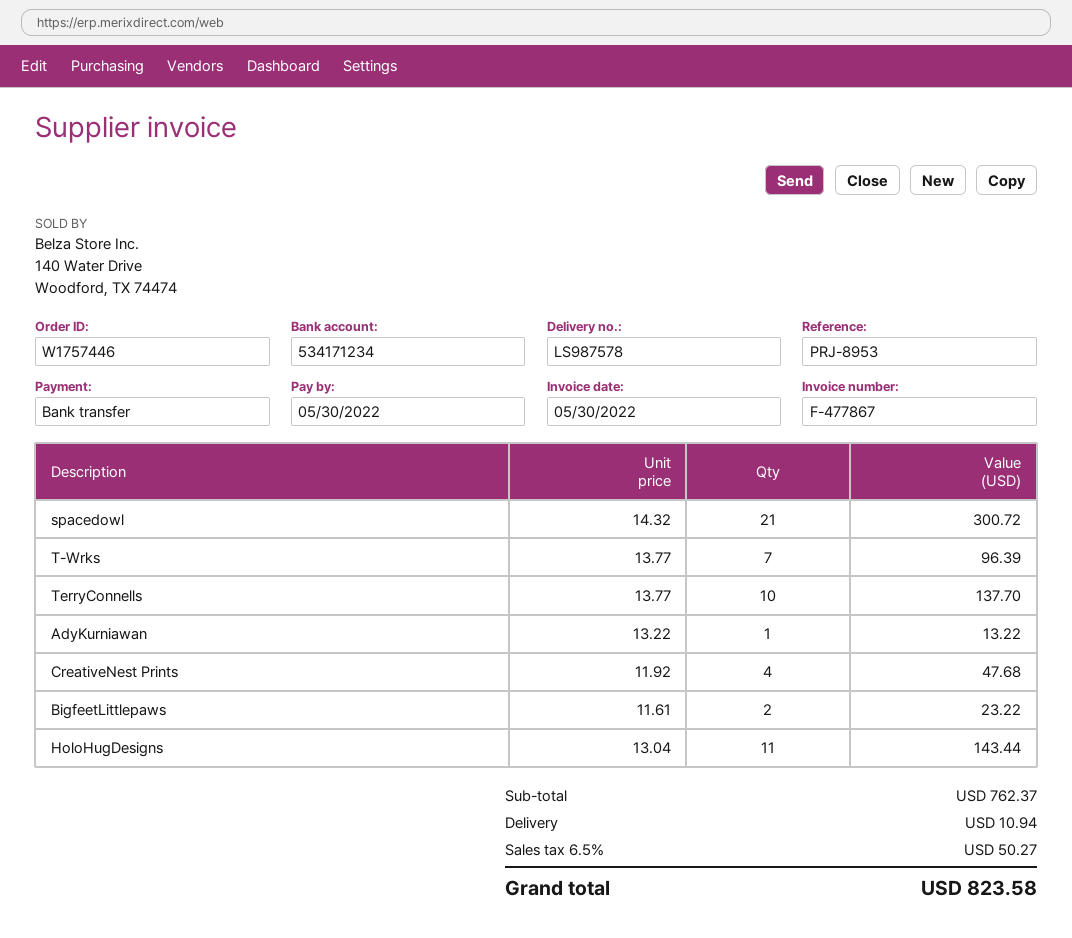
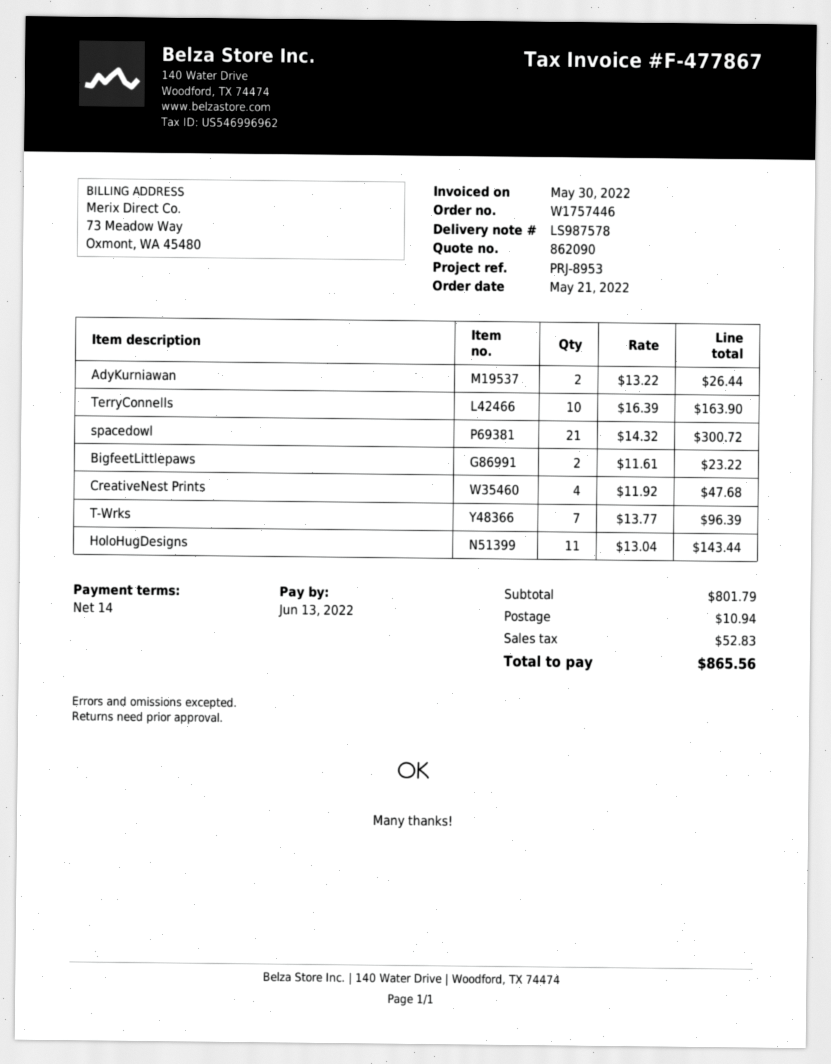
due date: 2022-05-30 -> 2022-06-13
TerryConnells: 10 x 13.77 = 137.70 -> 10 x 16.39 = 163.90
AdyKurniawan: 1 x 13.22 = 13.22 -> 2 x 13.22 = 26.44
subtotal: 762.37 -> 801.79
tax: 50.27 -> 52.83
total: 823.58 -> 865.56

